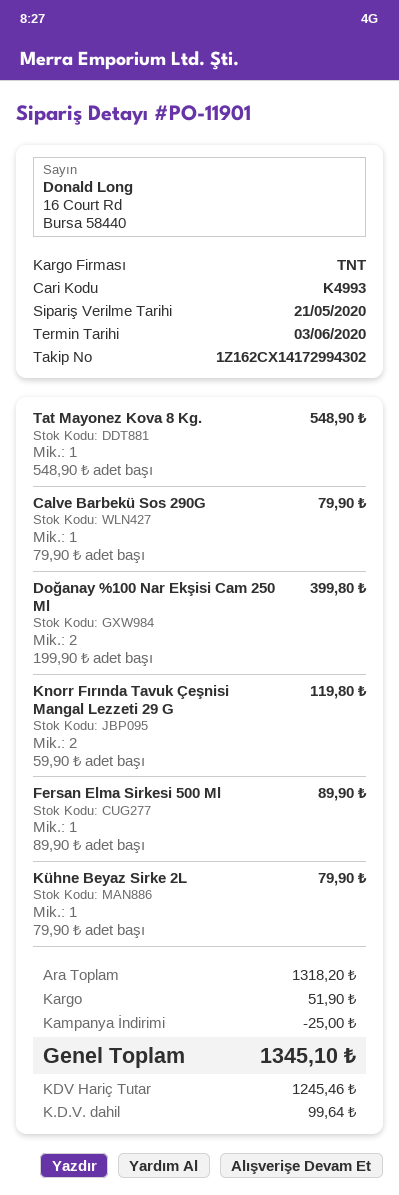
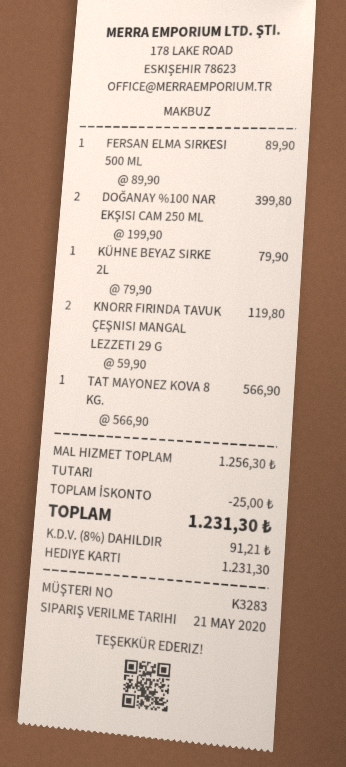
customer number: K4993 -> K3283
Tat Mayonez Kova 8 Kg.: 1 x 548.90 = 548.90 -> 1 x 566.90 = 566.90
Calve Barbekü Sos 290G: 1 x 79.90 = 79.90 -> none
subtotal: 1318.20 -> 1256.30
shipping: 51.90 -> none
tax: 99.64 -> 91.21
total: 1345.10 -> 1231.30

